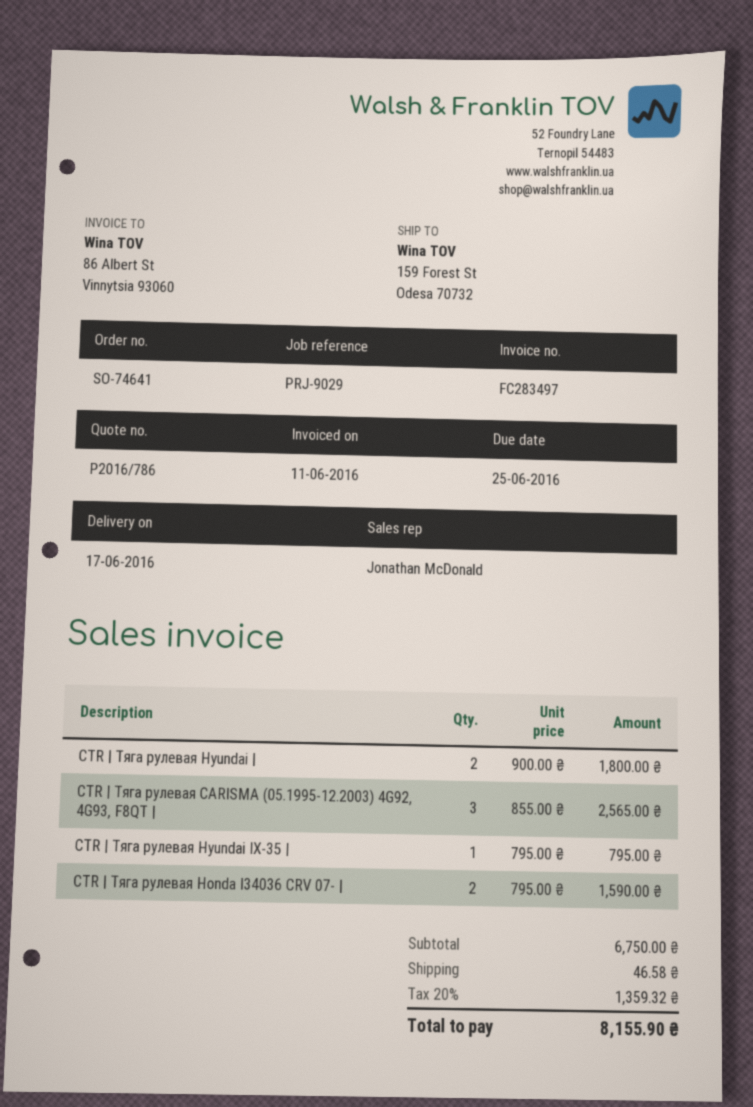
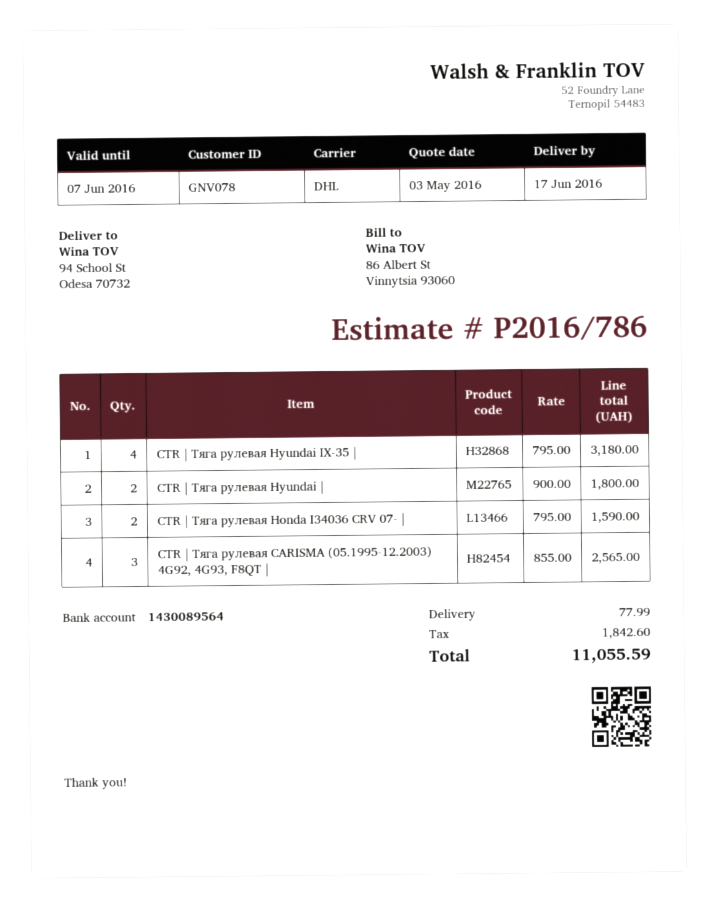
ship to: 159 Forest St, Odesa 70732 -> 94 School St, Odesa 70732
CTR | Тяга рулевая Hyundai IX-35 |: 1 x 795.00 = 795.00 -> 4 x 795.00 = 3180.00
shipping: 46.58 -> 77.99
tax: 1359.32 -> 1842.60
total: 8155.90 -> 11055.59

